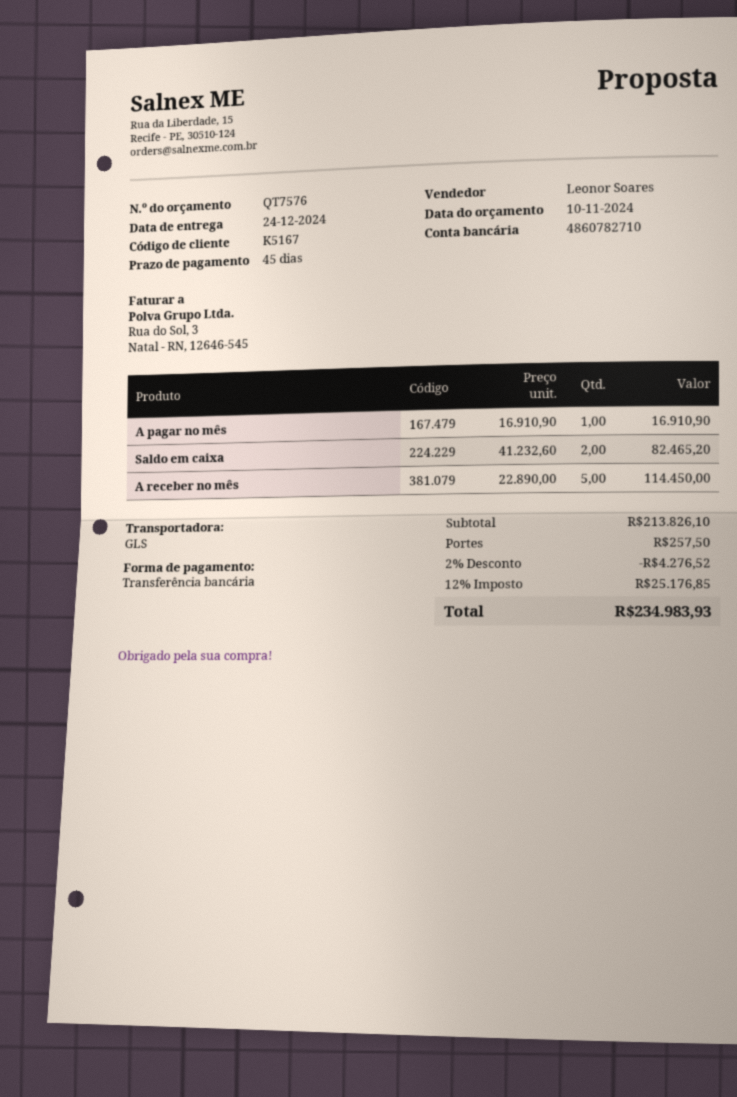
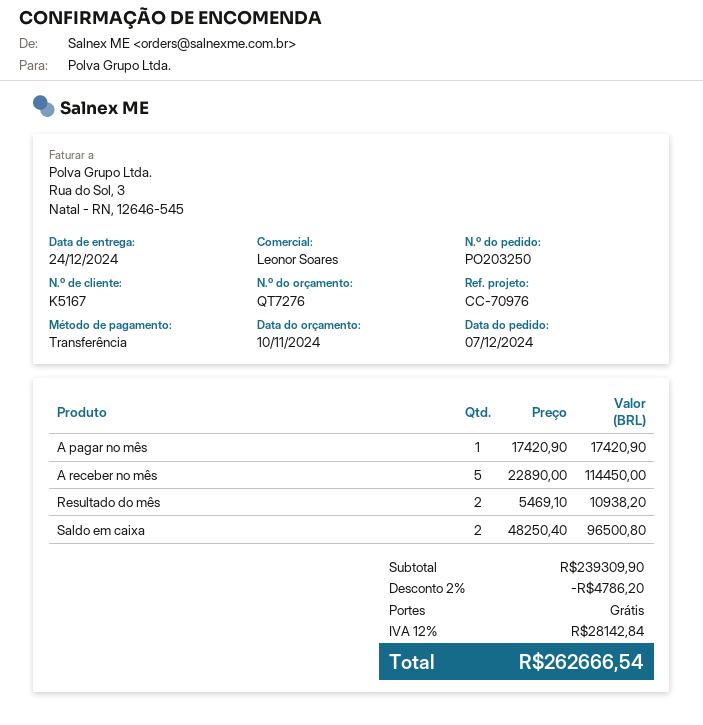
quote number: QT7576 -> QT7276
A pagar no mês: 1 x 16910.90 = 16910.90 -> 1 x 17420.90 = 17420.90
Saldo em caixa: 2 x 41232.60 = 82465.20 -> 2 x 48250.40 = 96500.80
Resultado do mês: none -> 2 x 5469.10 = 10938.20
subtotal: 213826.10 -> 239309.90
discount: 2% = 4276.52 -> 2% = 4786.20
shipping: 257.50 -> 0.00
tax: 12% = 25176.85 -> 12% = 28142.84
total: 234983.93 -> 262666.54

